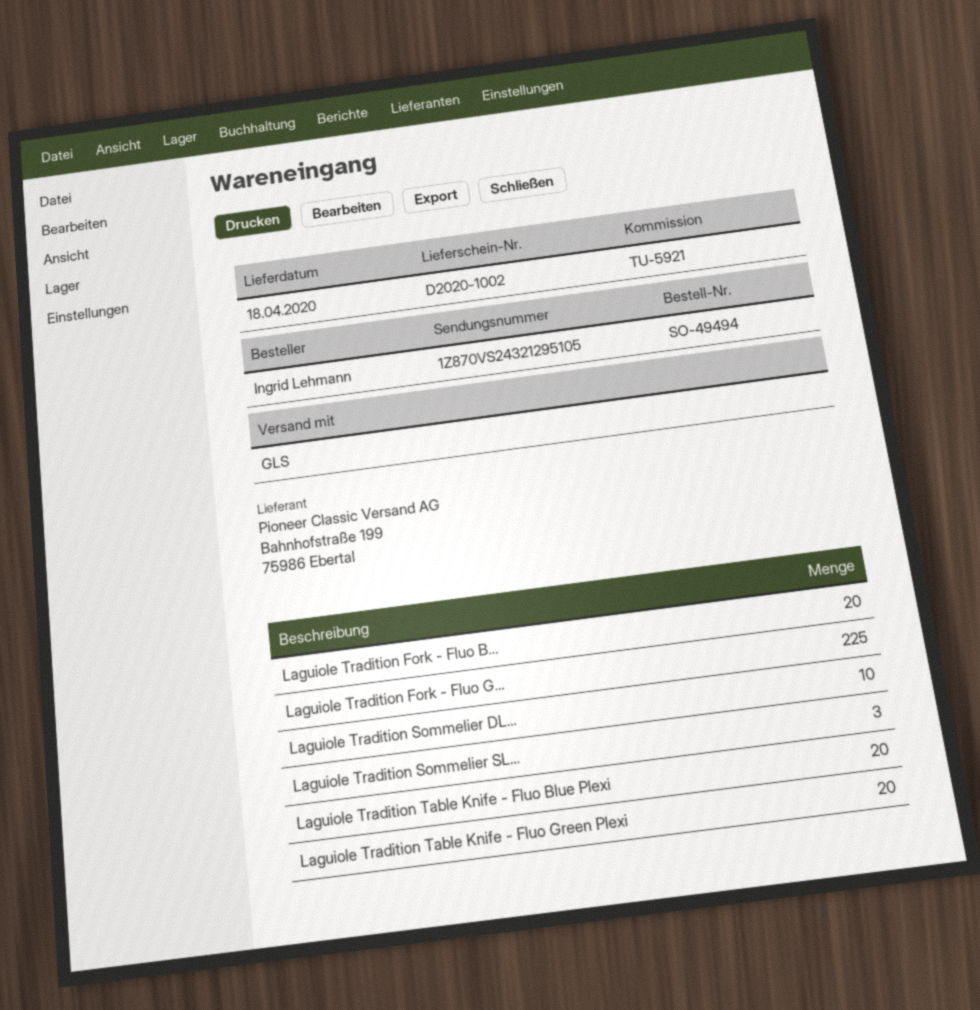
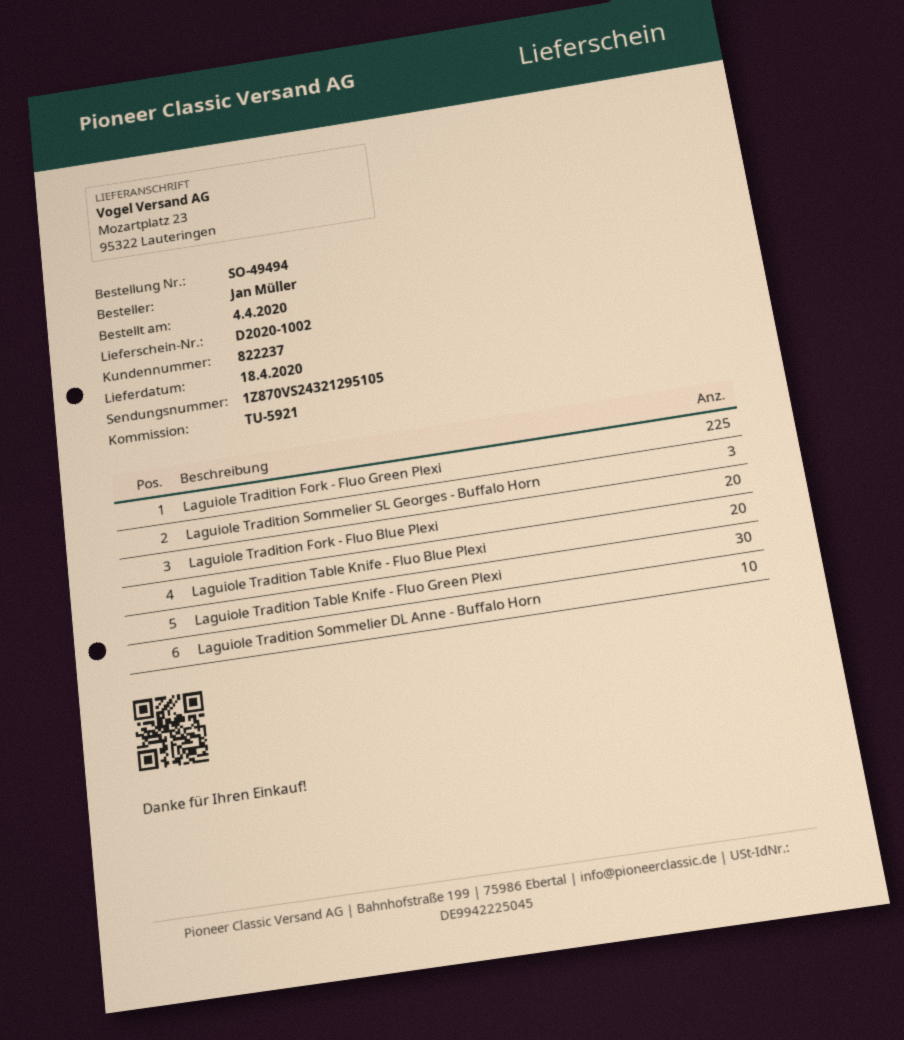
ordered by: Ingrid Lehmann -> Jan Müller
Laguiole Tradition Table Knife - Fluo Green Plexi: 20 -> 30

